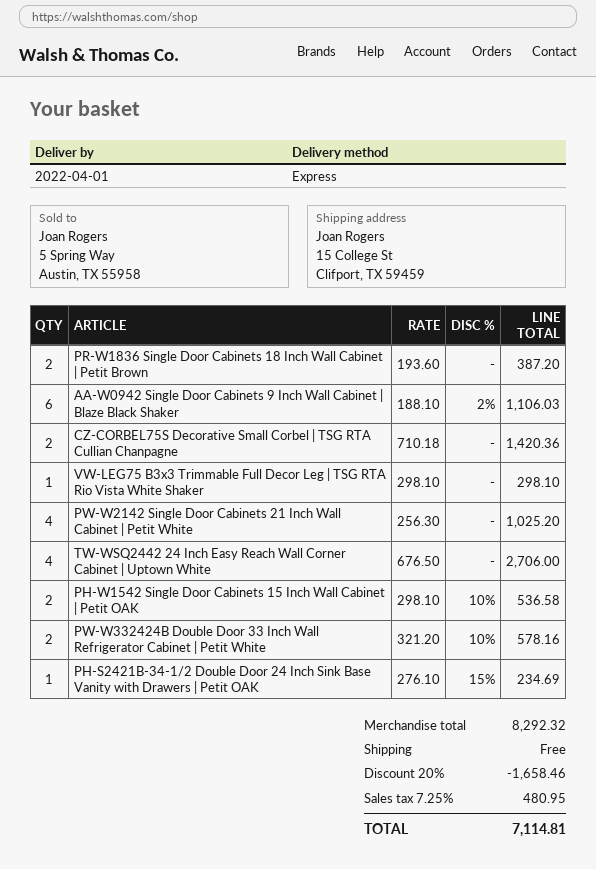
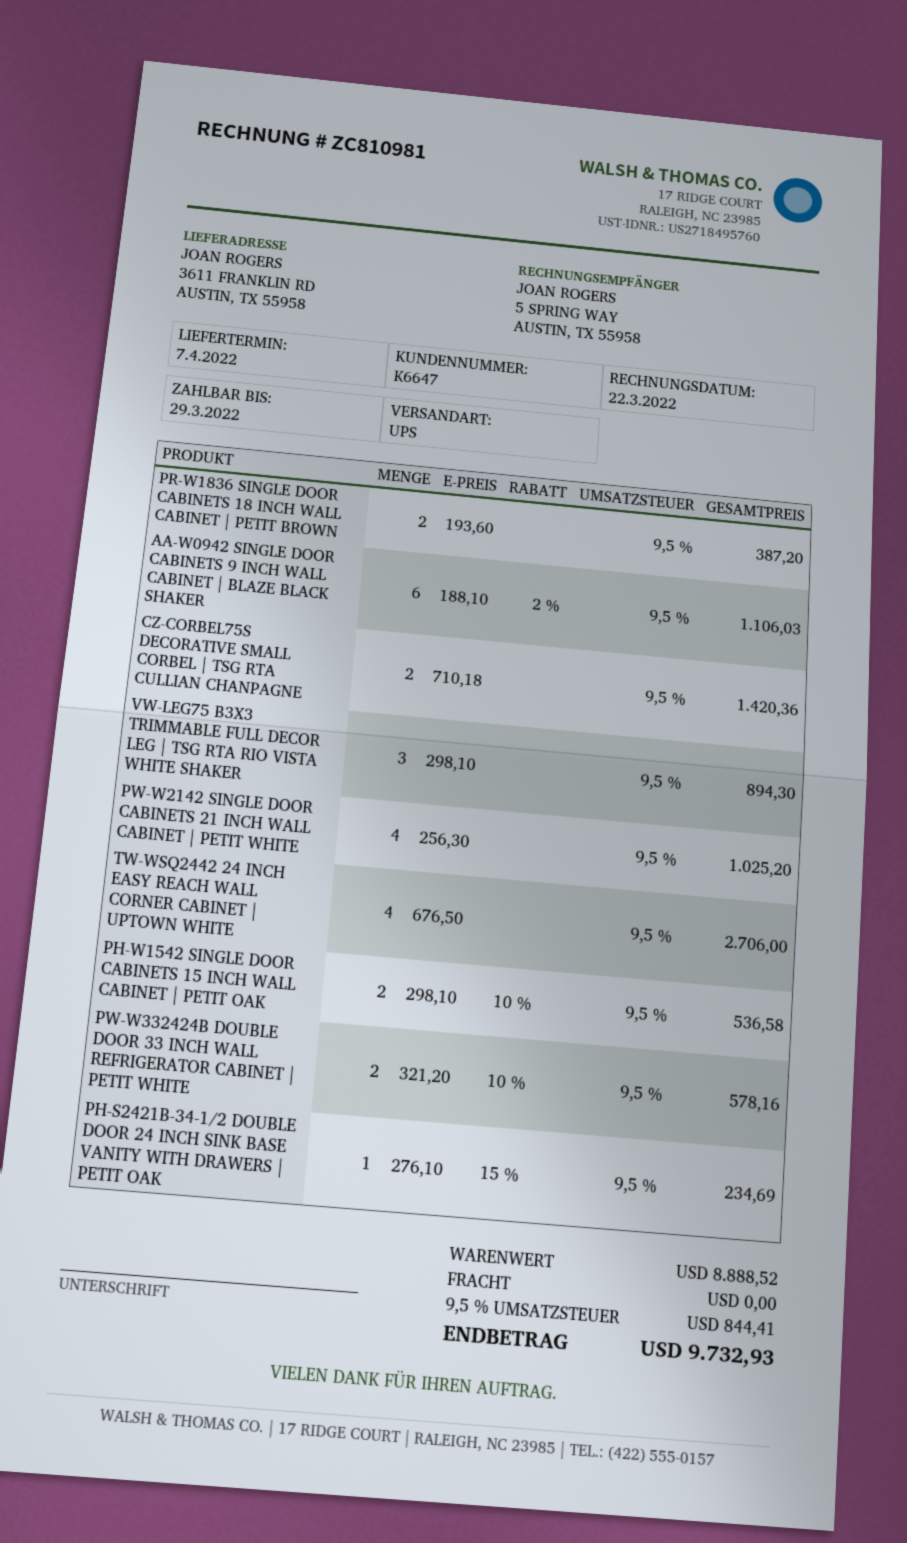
delivery date: 2022-04-01 -> 2022-04-07
shipping method: express -> UPS
ship to: 15 College St, Clifport, TX 59459 -> 3611 FRANKLIN RD, AUSTIN, TX 55958
VW-LEG75 B3x3 Trimmable Full Decor Leg | TSG RTA Rio Vista White Shaker: 1 x 298.10 = 298.10 -> 3 x 298.10 = 894.30
subtotal: 8292.32 -> 8888.52
discount: 20% = 1658.46 -> none
tax: 7.25% = 480.95 -> 9.5% = 844.41
total: 7114.81 -> 9732.93

